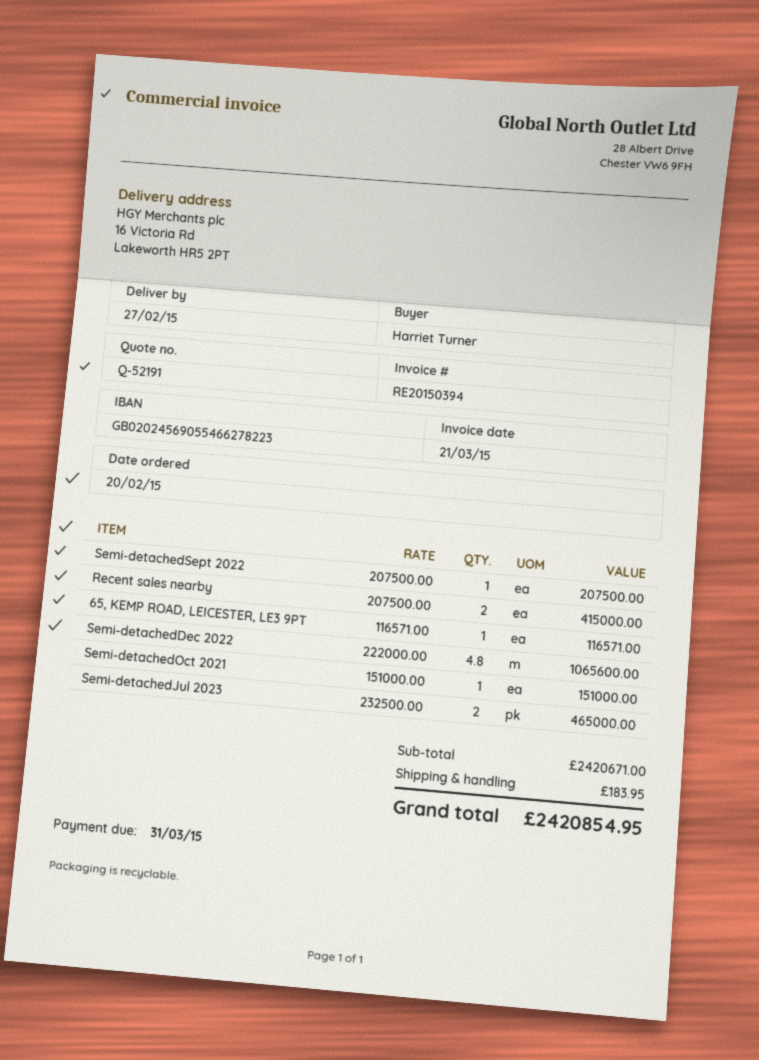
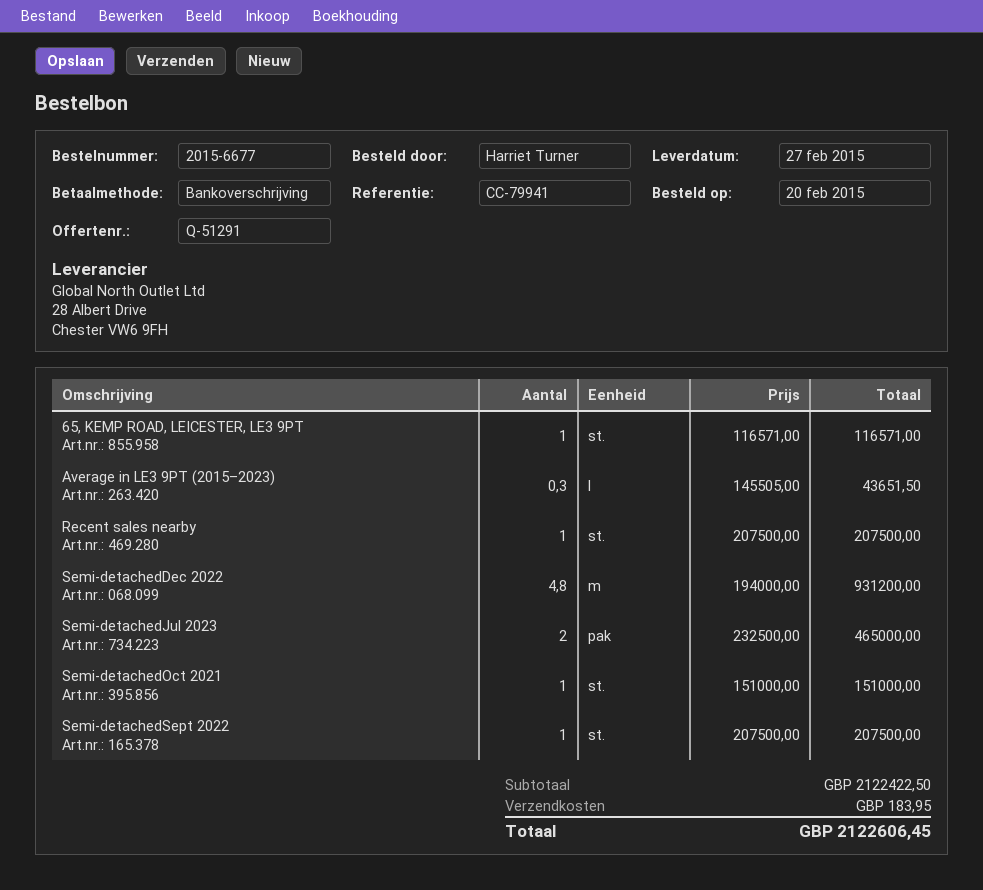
quote number: Q-52191 -> Q-51291
Recent sales nearby: 2 x 207500.00 = 415000.00 -> 1 x 207500.00 = 207500.00
Semi-detachedDec 2022: 4.8 x 222000.00 = 1065600.00 -> 4.8 x 194000.00 = 931200.00
Average in LE3 9PT (2015–2023): none -> 0.3 x 145505.00 = 43651.50
subtotal: 2420671.00 -> 2122422.50
total: 2420854.95 -> 2122606.45

